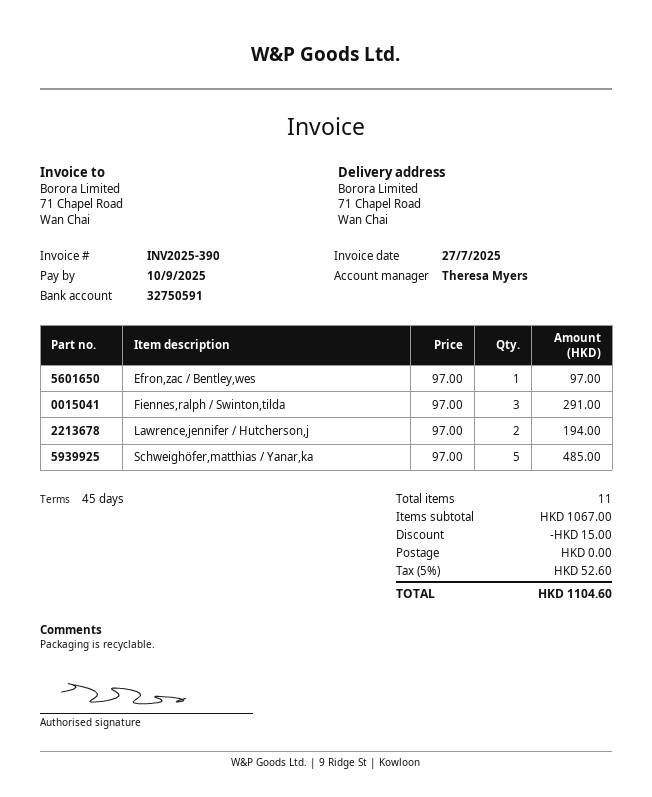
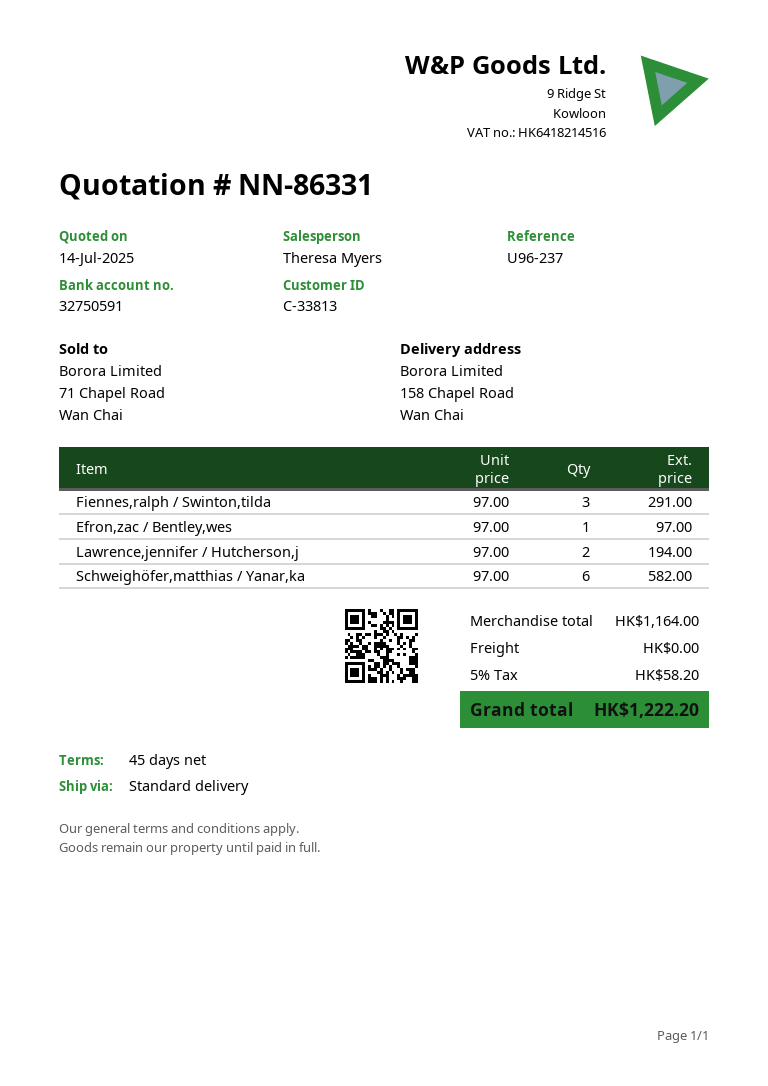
ship to: 71 Chapel Road, Wan Chai -> 158 Chapel Road, Wan Chai
Schweighöfer,matthias / Yanar,ka: 5 x 97.00 = 485.00 -> 6 x 97.00 = 582.00
subtotal: 1067.00 -> 1164.00
discount: 15.00 -> none
tax: 5% = 52.60 -> 5% = 58.20
total: 1104.60 -> 1222.20

